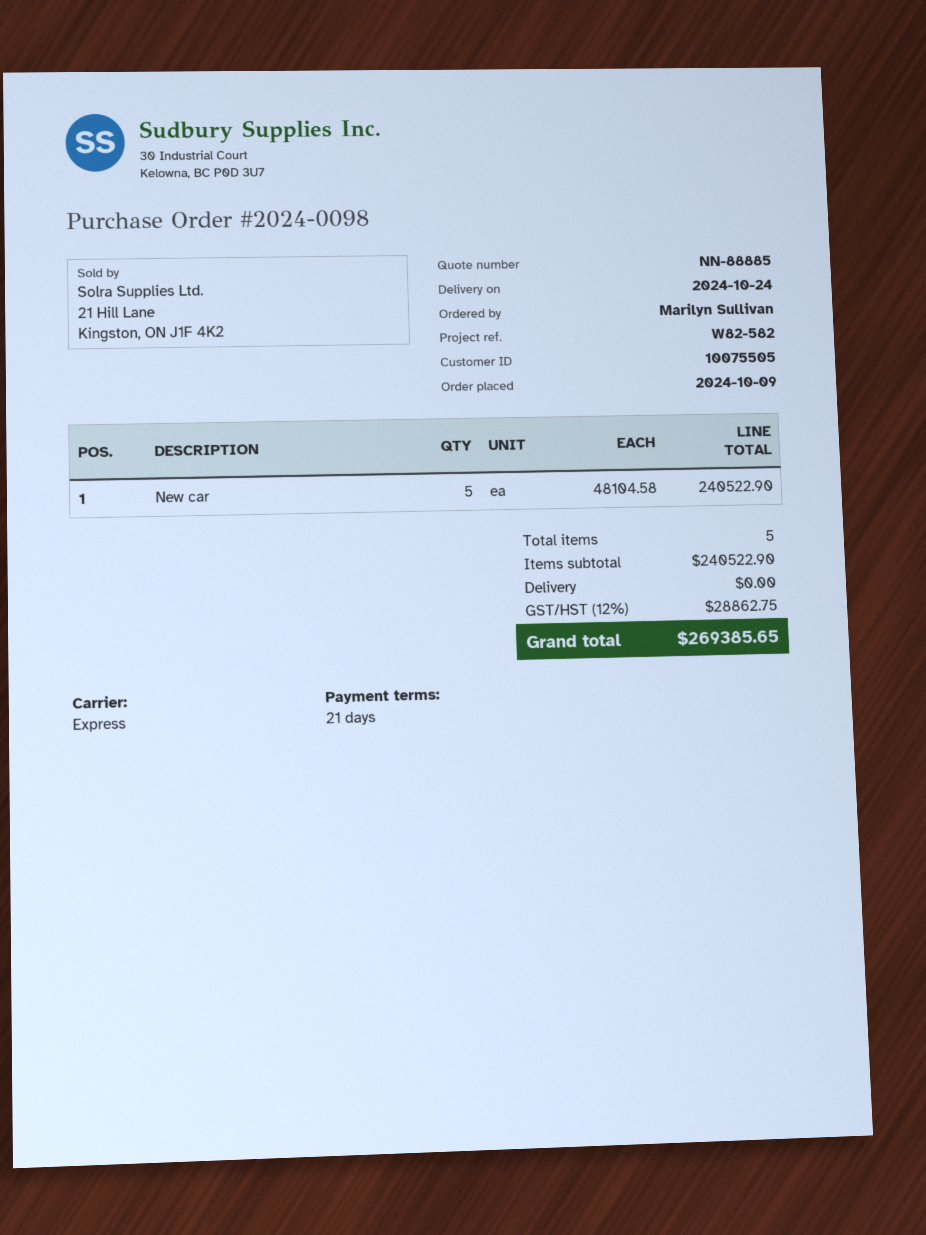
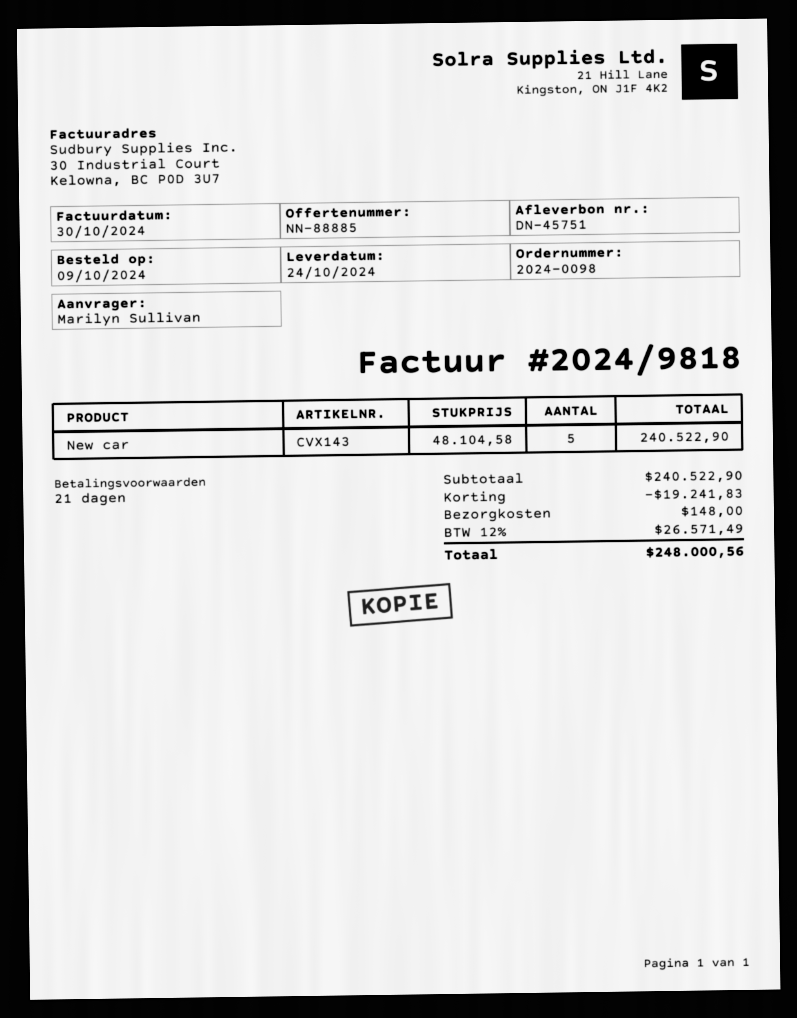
discount: none -> 19241.83
shipping: 0.00 -> 148.00
tax: 12% = 28862.75 -> 12% = 26571.49
total: 269385.65 -> 248000.56

